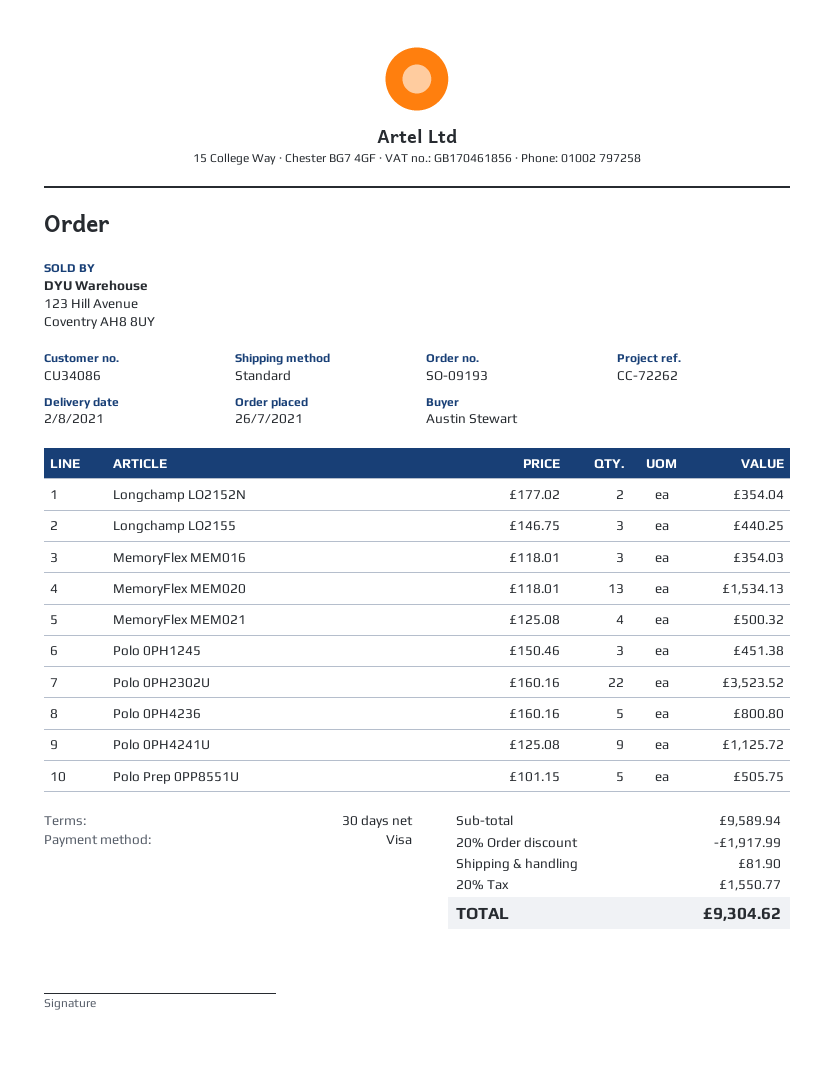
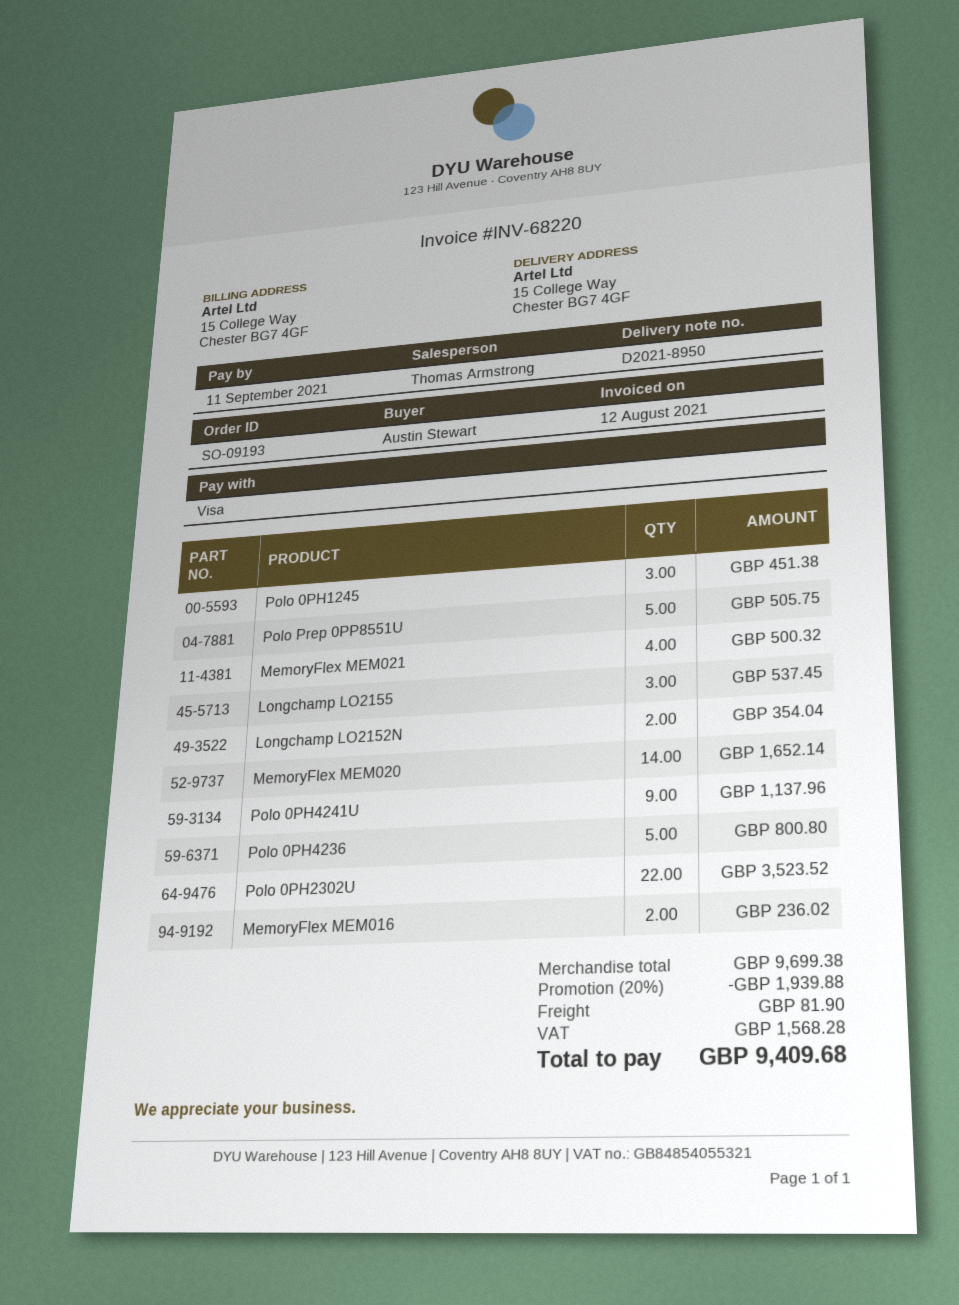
Longchamp LO2155: 3 for 440.25 -> 3 for 537.45
MemoryFlex MEM016: 3 for 354.03 -> 2 for 236.02
MemoryFlex MEM020: 13 for 1534.13 -> 14 for 1652.14
Polo 0PH4241U: 9 for 1125.72 -> 9 for 1137.96
subtotal: 9589.94 -> 9699.38
discount: 20% = 1917.99 -> 20% = 1939.88
tax: 1550.77 -> 1568.28
total: 9304.62 -> 9409.68

